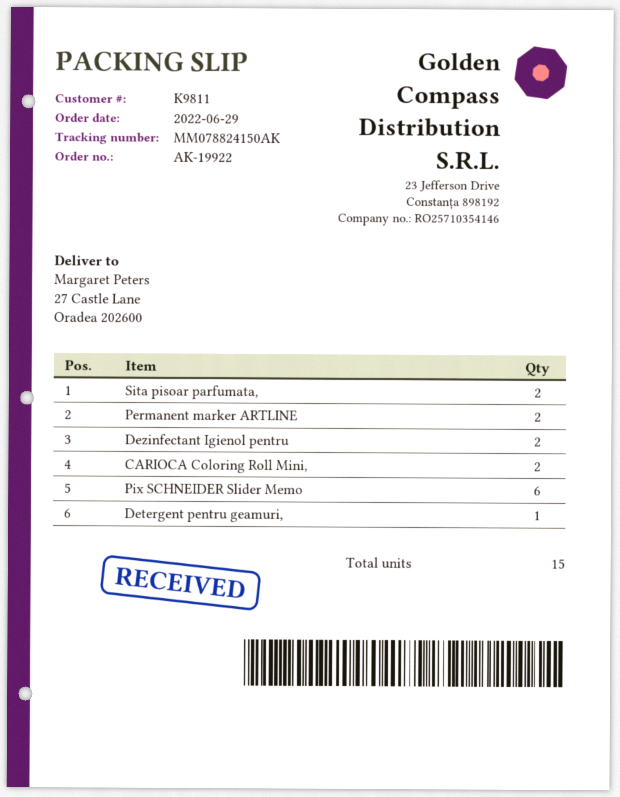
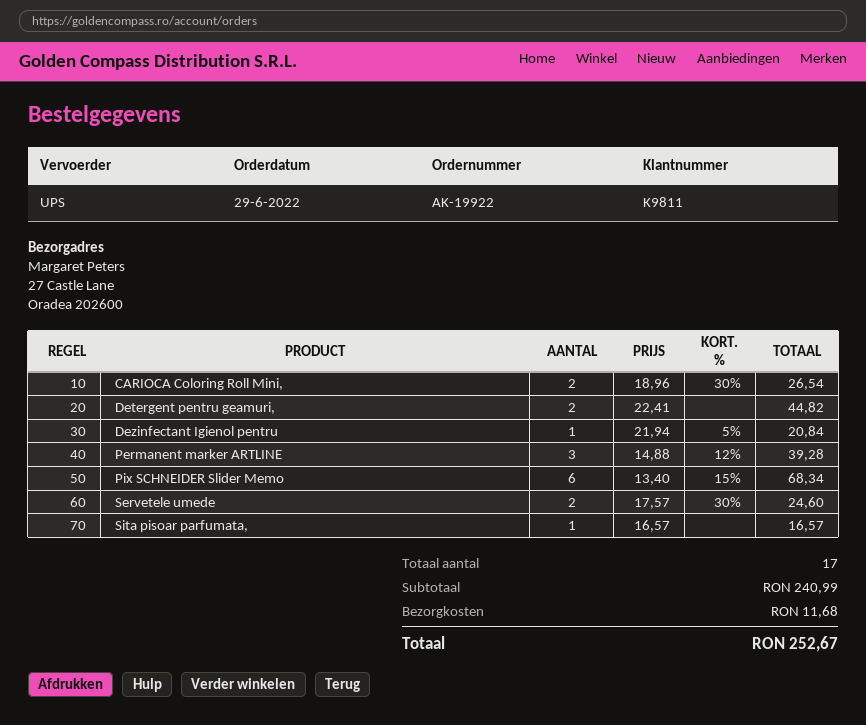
Sita pisoar parfumata,: 2 -> 1
Permanent marker ARTLINE: 2 -> 3
Dezinfectant Igienol pentru: 2 -> 1
Detergent pentru geamuri,: 1 -> 2
Servetele umede: none -> 2
total quantity: 15 -> 17

